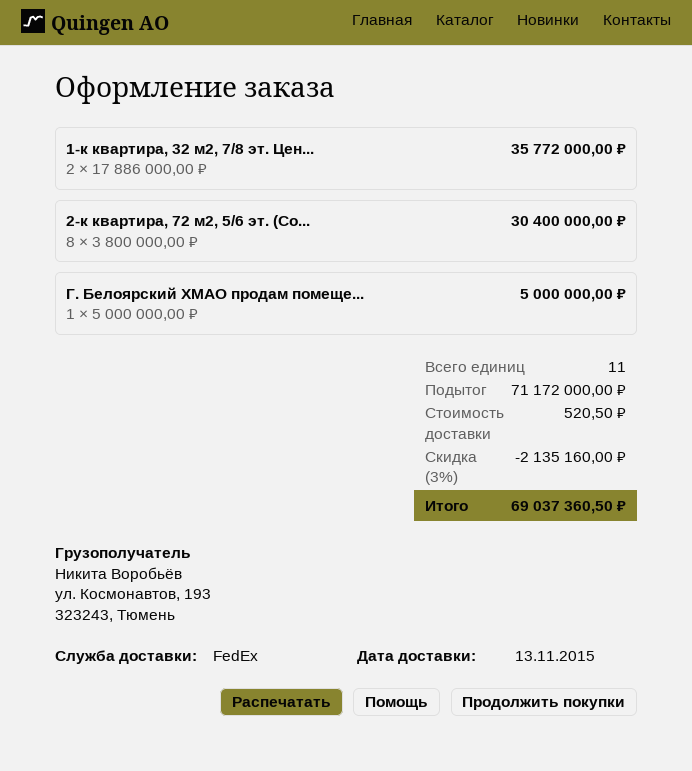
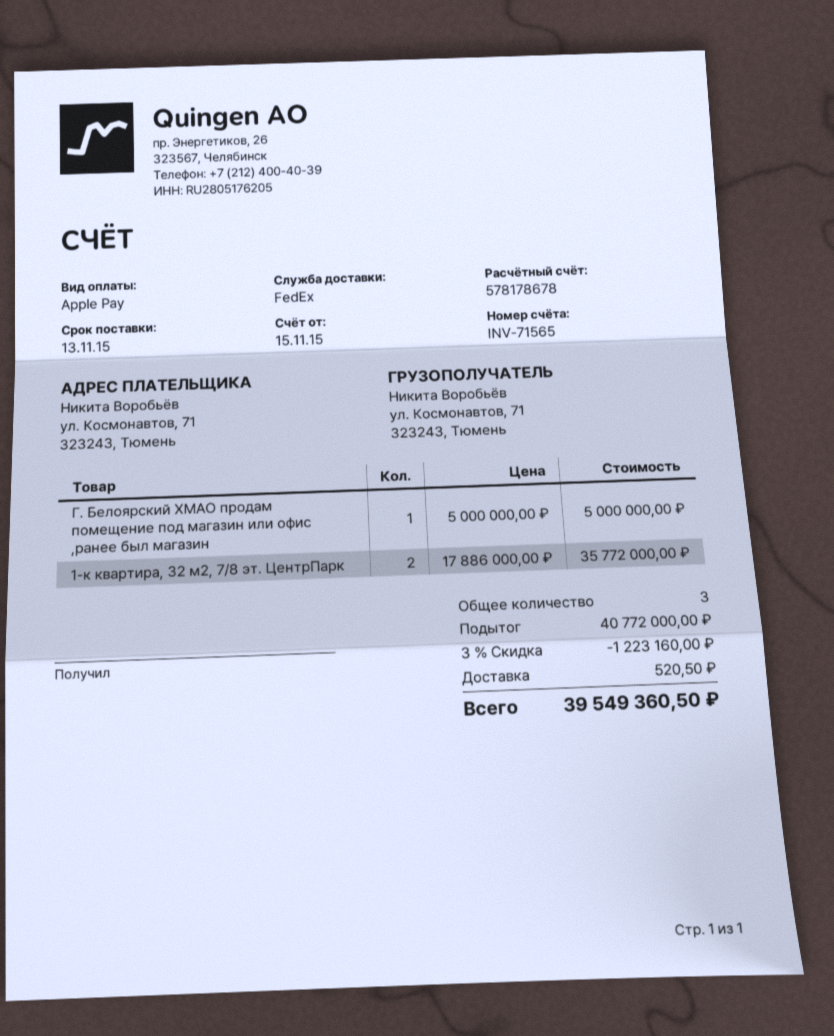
ship to: ул. Космонавтов, 193, 323243, Тюмень -> ул. Космонавтов, 71, 323243, Тюмень
2-к квартира, 72 м2, 5/6 эт. (Со...: 8 x 3800000.00 = 30400000.00 -> none
total quantity: 11 -> 3
subtotal: 71172000.00 -> 40772000.00
discount: 3% = 2135160.00 -> 3% = 1223160.00
total: 69037360.50 -> 39549360.50

